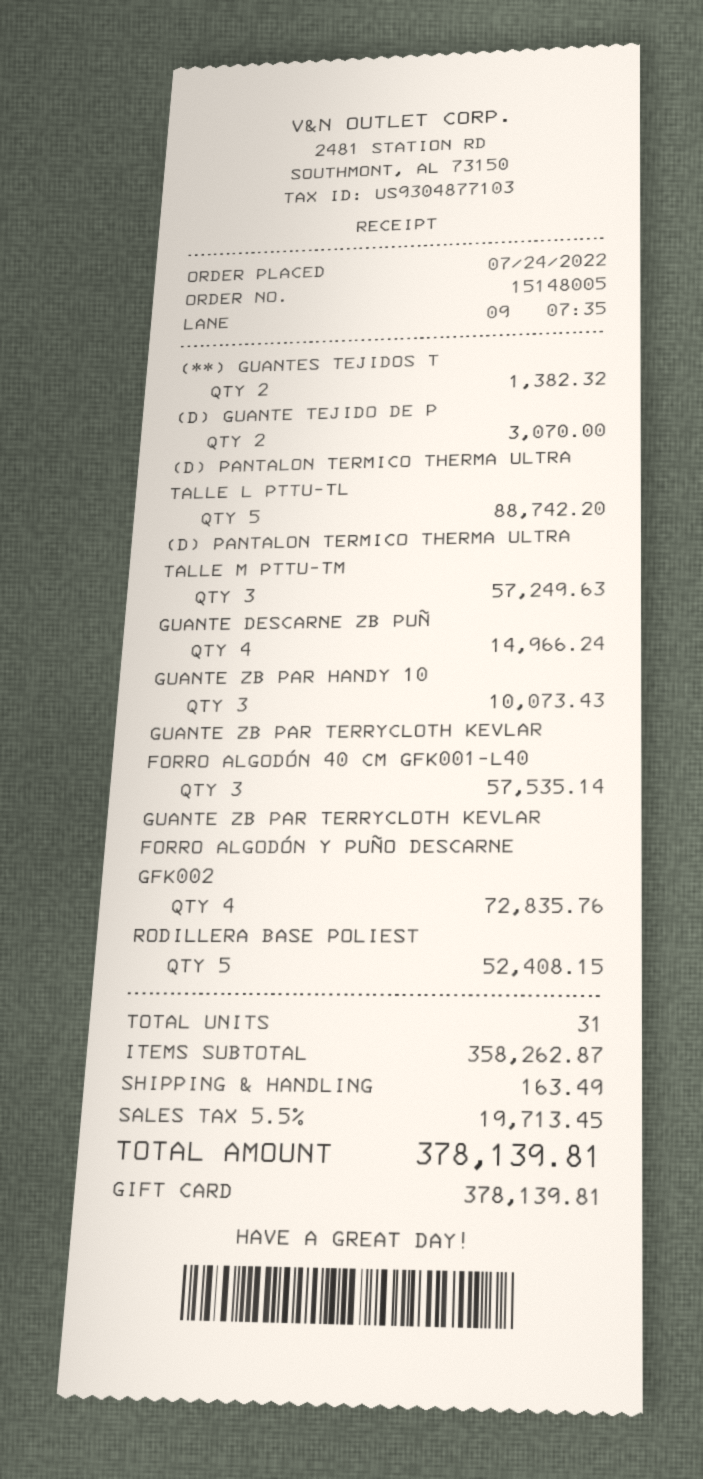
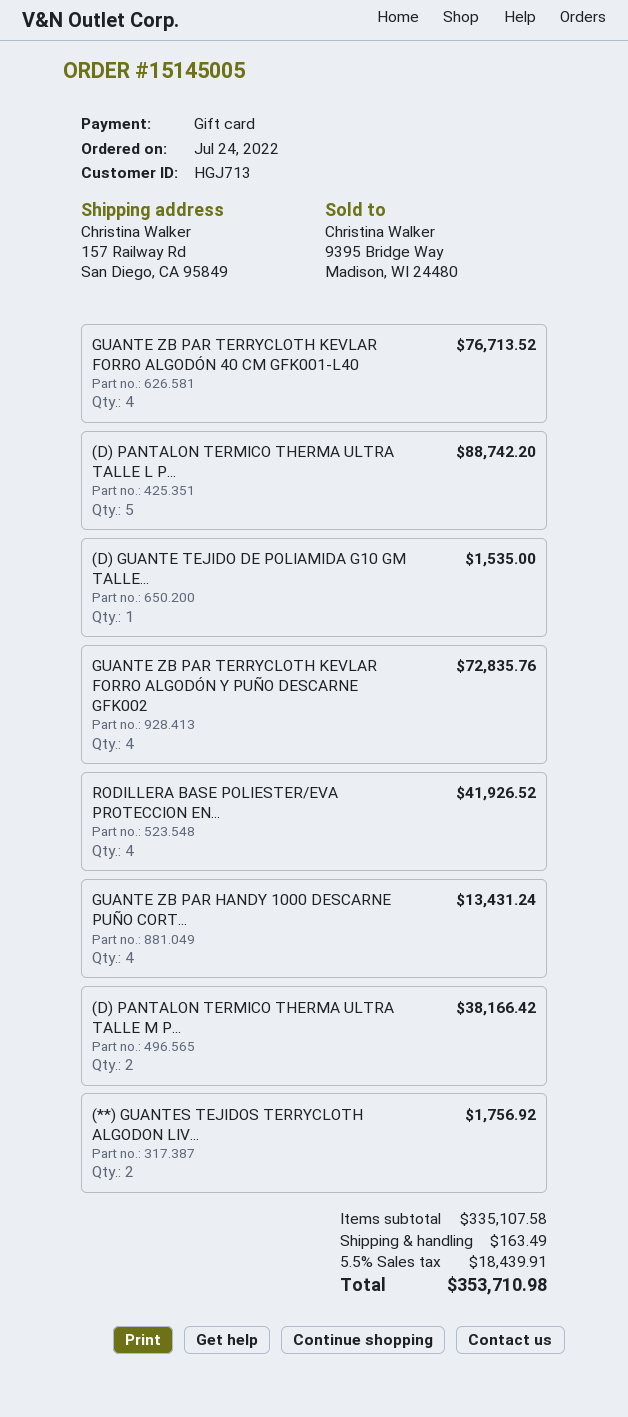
order number: 15148005 -> 15145005
(**) GUANTES TEJIDOS T: 2 for 1382.32 -> 2 for 1756.92
(D) GUANTE TEJIDO DE P: 2 for 3070.00 -> 1 for 1535.00
(D) PANTALON TERMICO THERMA ULTRA TALLE M PTTU-TM: 3 for 57249.63 -> 2 for 38166.42
GUANTE DESCARNE ZB PUÑ: 4 for 14966.24 -> none
GUANTE ZB PAR HANDY 10: 3 for 10073.43 -> 4 for 13431.24
GUANTE ZB PAR TERRYCLOTH KEVLAR FORRO ALGODÓN 40 CM GFK001-L40: 3 for 57535.14 -> 4 for 76713.52
RODILLERA BASE POLIEST: 5 for 52408.15 -> 4 for 41926.52
subtotal: 358262.87 -> 335107.58
tax: 5.5% = 19713.45 -> 5.5% = 18439.91
total: 378139.81 -> 353710.98

